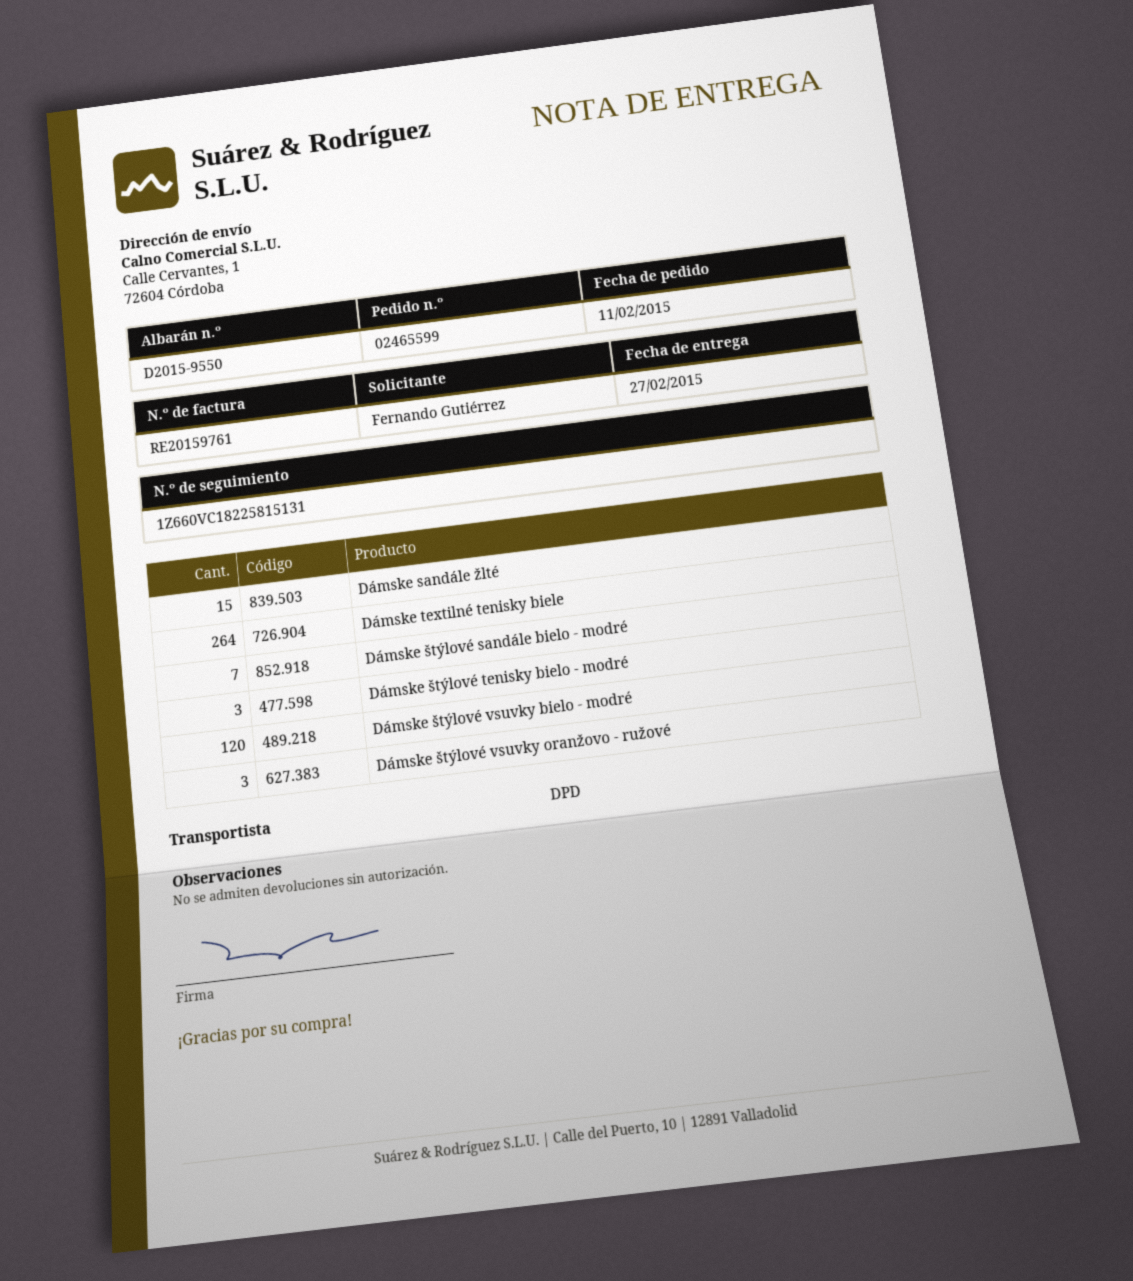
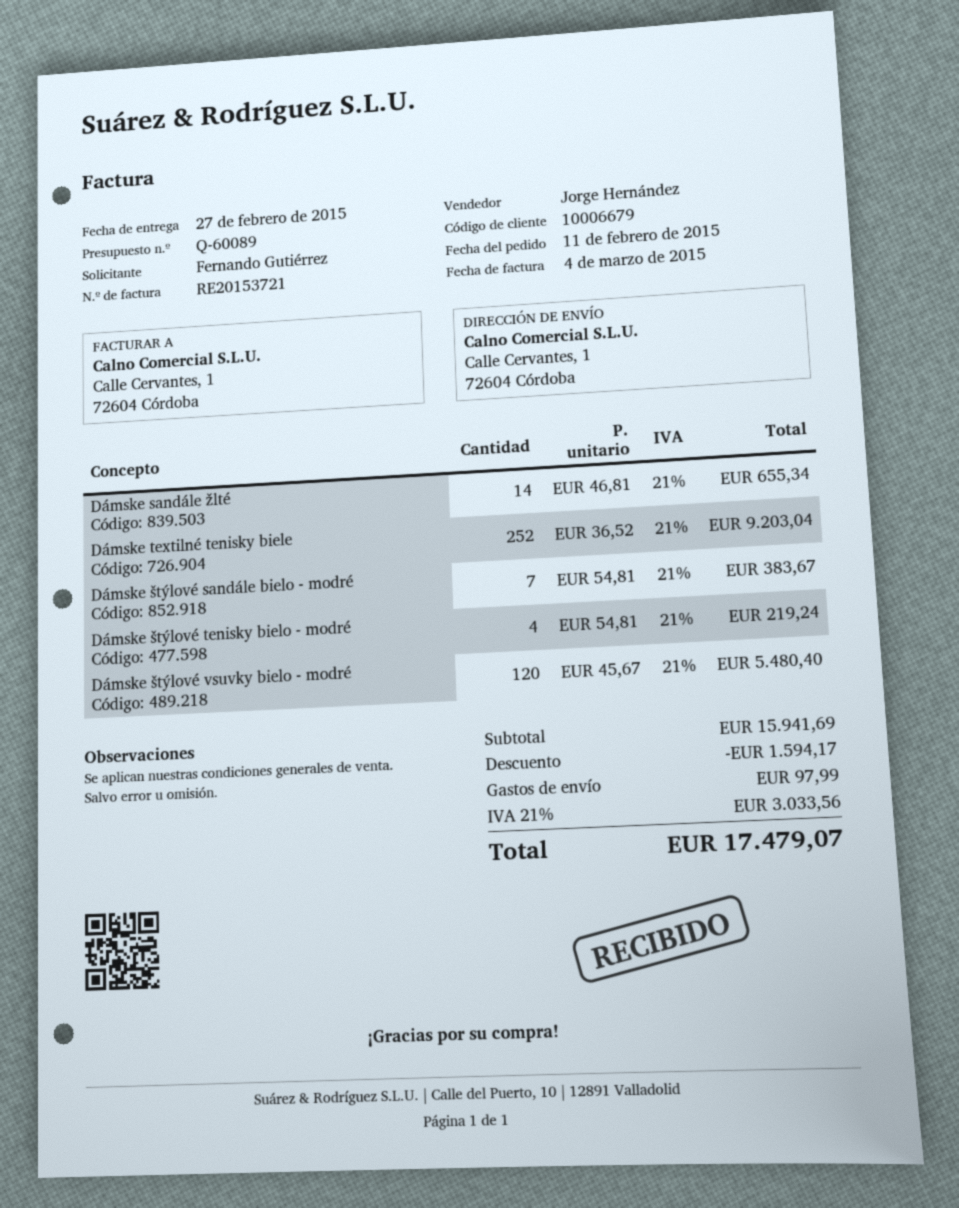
invoice number: RE20159761 -> RE20153721
Dámske sandále žlté: 15 -> 14
Dámske textilné tenisky biele: 264 -> 252
Dámske štýlové tenisky bielo - modré: 3 -> 4
Dámske štýlové vsuvky oranžovo - ružové: 3 -> none

